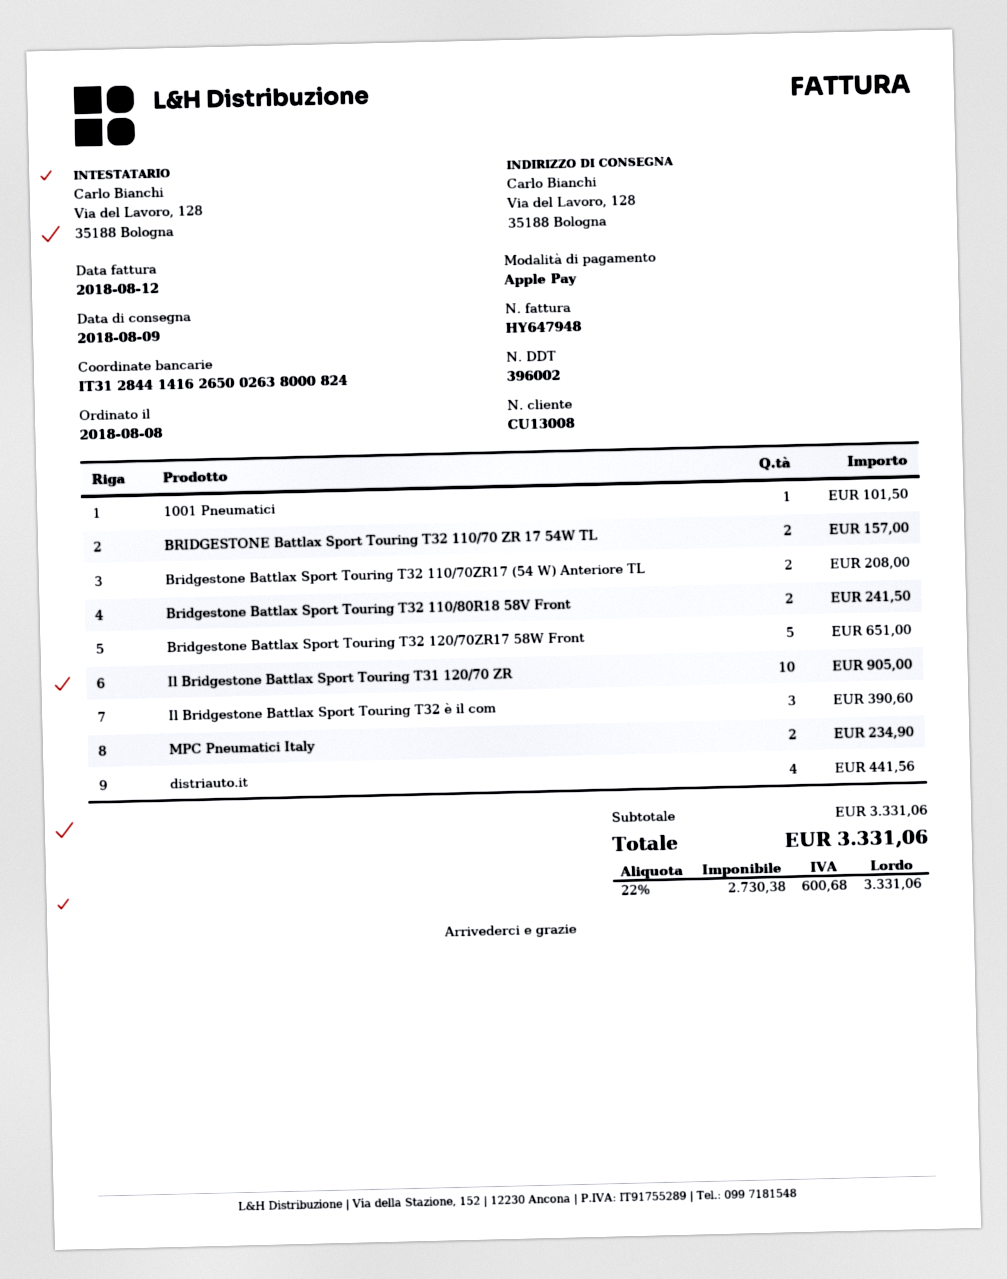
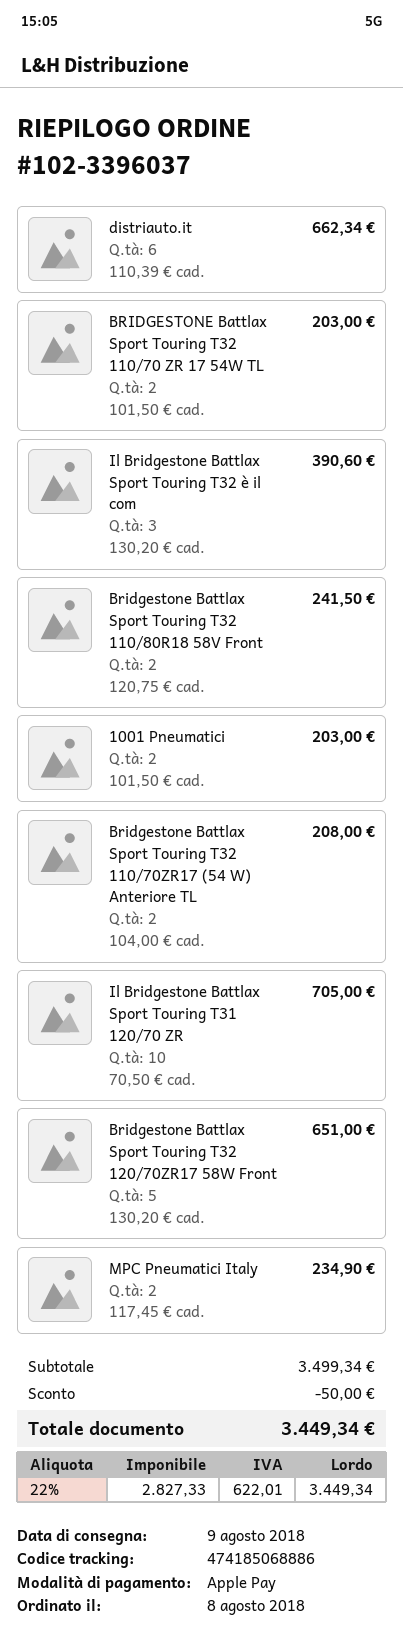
1001 Pneumatici: 1 for 101.50 -> 2 for 203.00
BRIDGESTONE Battlax Sport Touring T32 110/70 ZR 17 54W TL: 2 for 157.00 -> 2 for 203.00
Il Bridgestone Battlax Sport Touring T31 120/70 ZR: 10 for 905.00 -> 10 for 705.00
distriauto.it: 4 for 441.56 -> 6 for 662.34
subtotal: 3331.06 -> 3499.34
discount: none -> 50.00
net: 2730.38 -> 2827.33
tax: 22% = 600.68 -> 22% = 622.01
total: 3331.06 -> 3449.34

